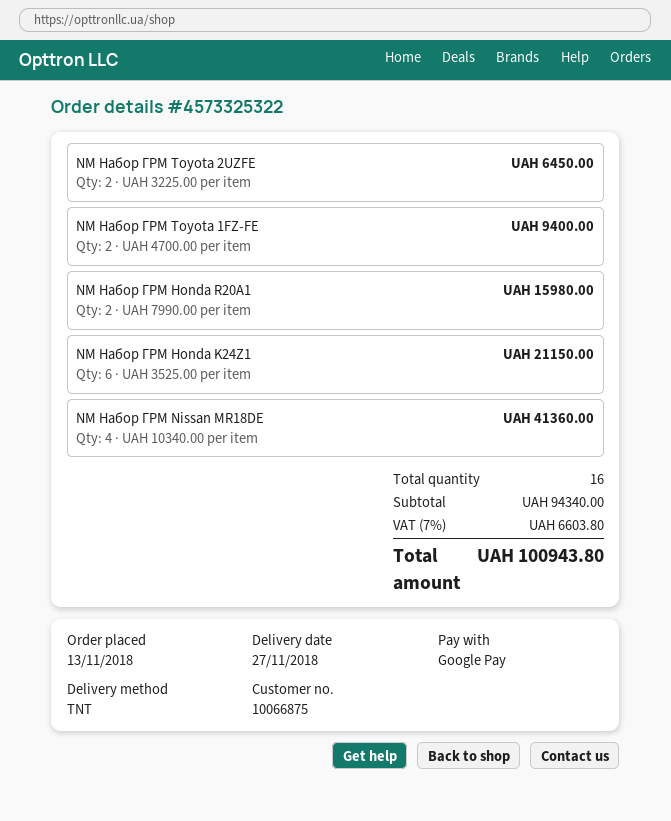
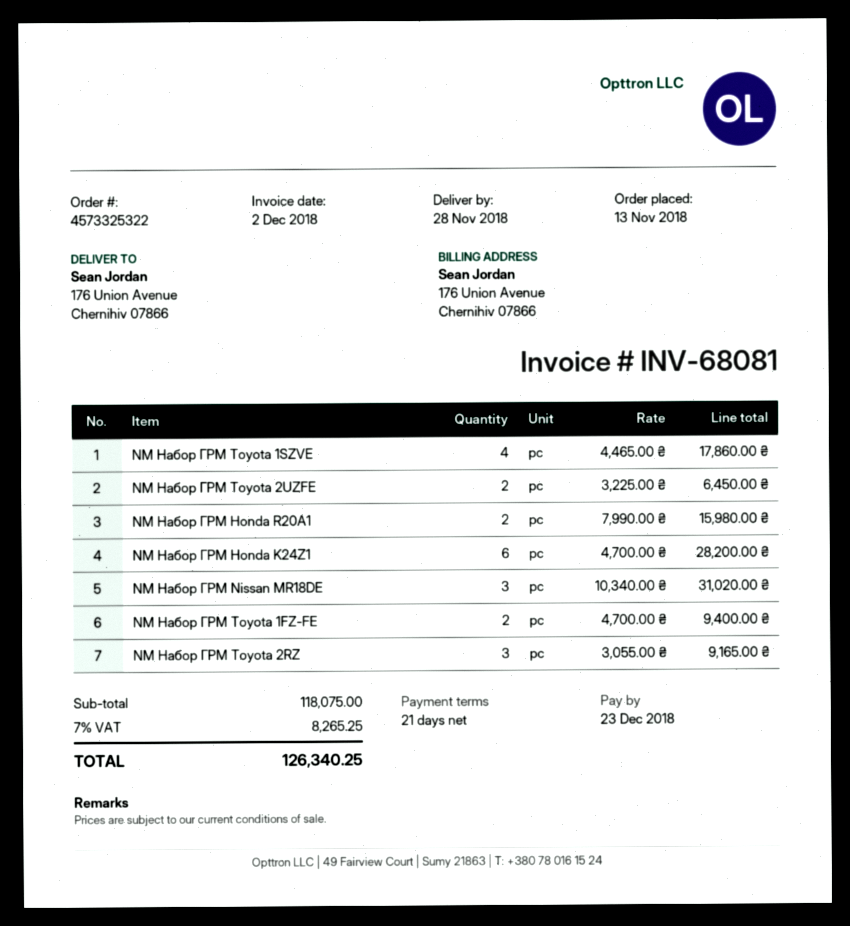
delivery date: 2018-11-27 -> 2018-11-28
NM Набор ГРМ Honda K24Z1: 6 x 3525.00 = 21150.00 -> 6 x 4700.00 = 28200.00
NM Набор ГРМ Nissan MR18DE: 4 x 10340.00 = 41360.00 -> 3 x 10340.00 = 31020.00
NM Набор ГРМ Toyota 1SZVE: none -> 4 x 4465.00 = 17860.00
NM Набор ГРМ Toyota 2RZ: none -> 3 x 3055.00 = 9165.00
subtotal: 94340.00 -> 118075.00
tax: 7% = 6603.80 -> 7% = 8265.25
total: 100943.80 -> 126340.25

